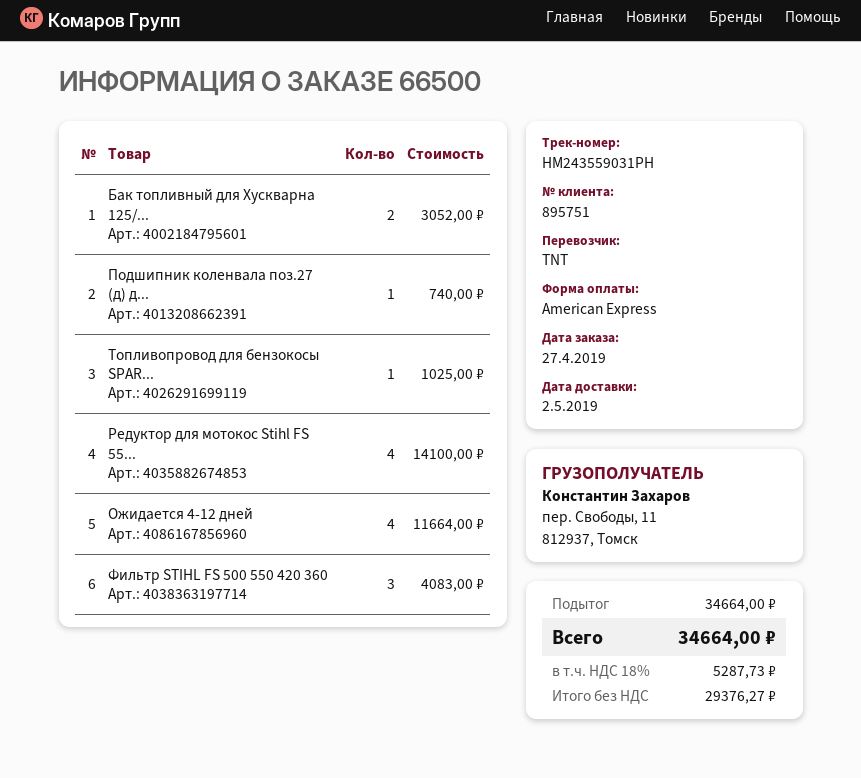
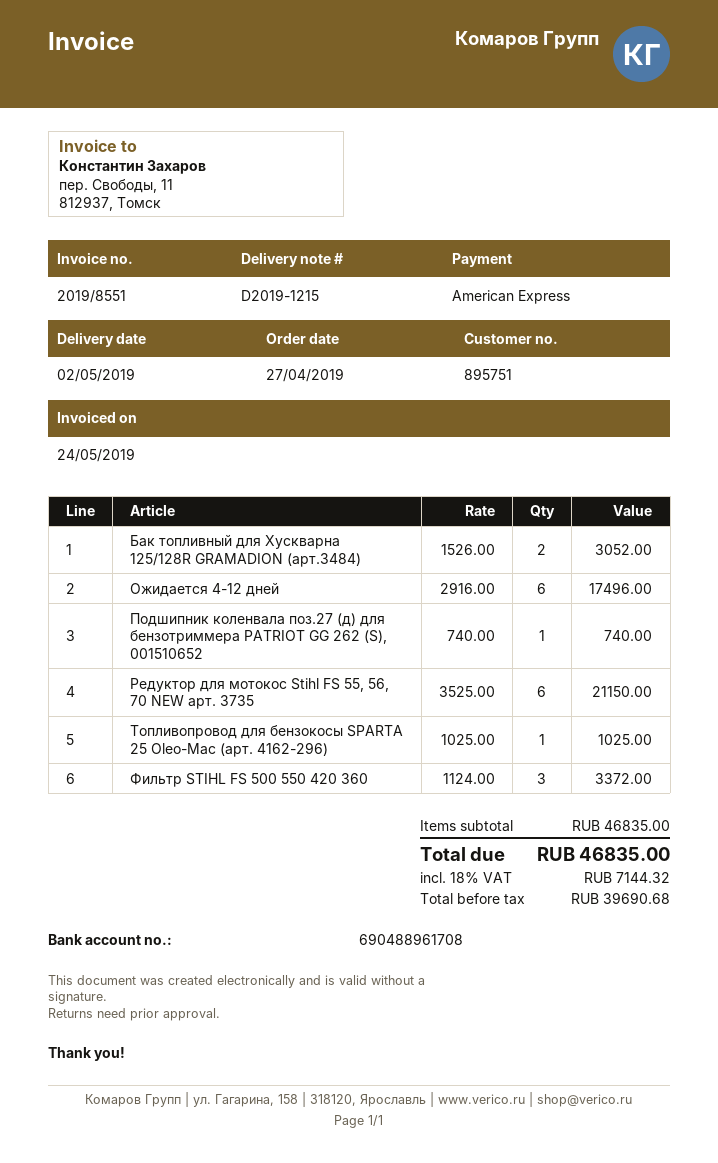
Редуктор для мотокос Stihl FS 55...: 4 for 14100.00 -> 6 for 21150.00
Ожидается 4-12 дней: 4 for 11664.00 -> 6 for 17496.00
Фильтр STIHL FS 500 550 420 360: 3 for 4083.00 -> 3 for 3372.00
subtotal: 34664.00 -> 46835.00
net: 29376.27 -> 39690.68
tax: 18% = 5287.73 -> 18% = 7144.32
total: 34664.00 -> 46835.00

